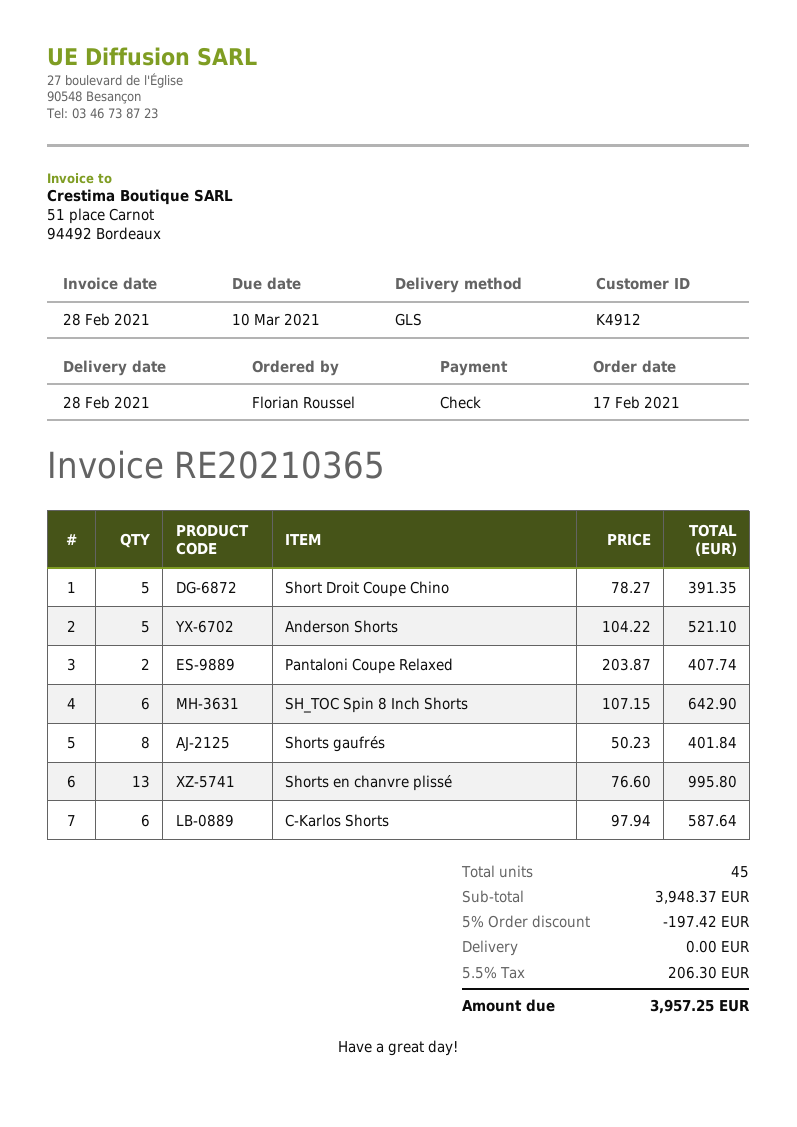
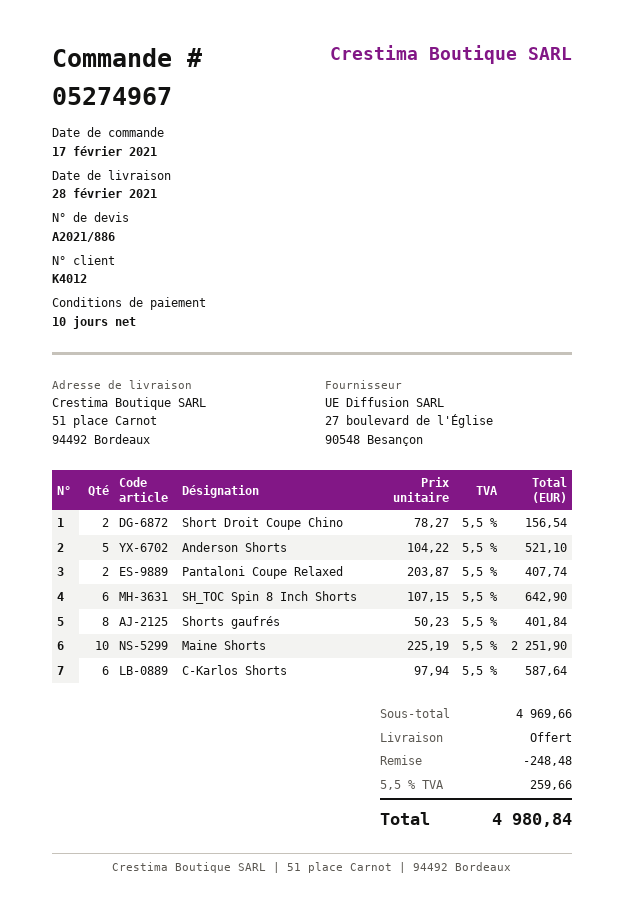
customer number: K4912 -> K4012
Short Droit Coupe Chino: 5 x 78.27 = 391.35 -> 2 x 78.27 = 156.54
Shorts en chanvre plissé: 13 x 76.60 = 995.80 -> none
Maine Shorts: none -> 10 x 225.19 = 2251.90
subtotal: 3948.37 -> 4969.66
discount: 197.42 -> 248.48
tax: 5.5% = 206.30 -> 5.5% = 259.66
total: 3957.25 -> 4980.84

